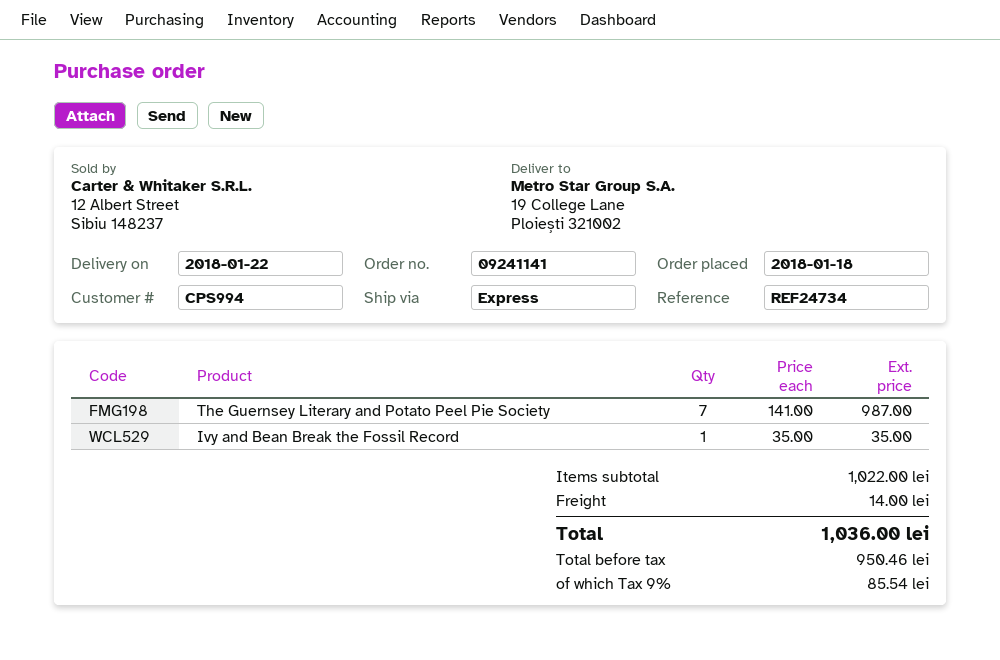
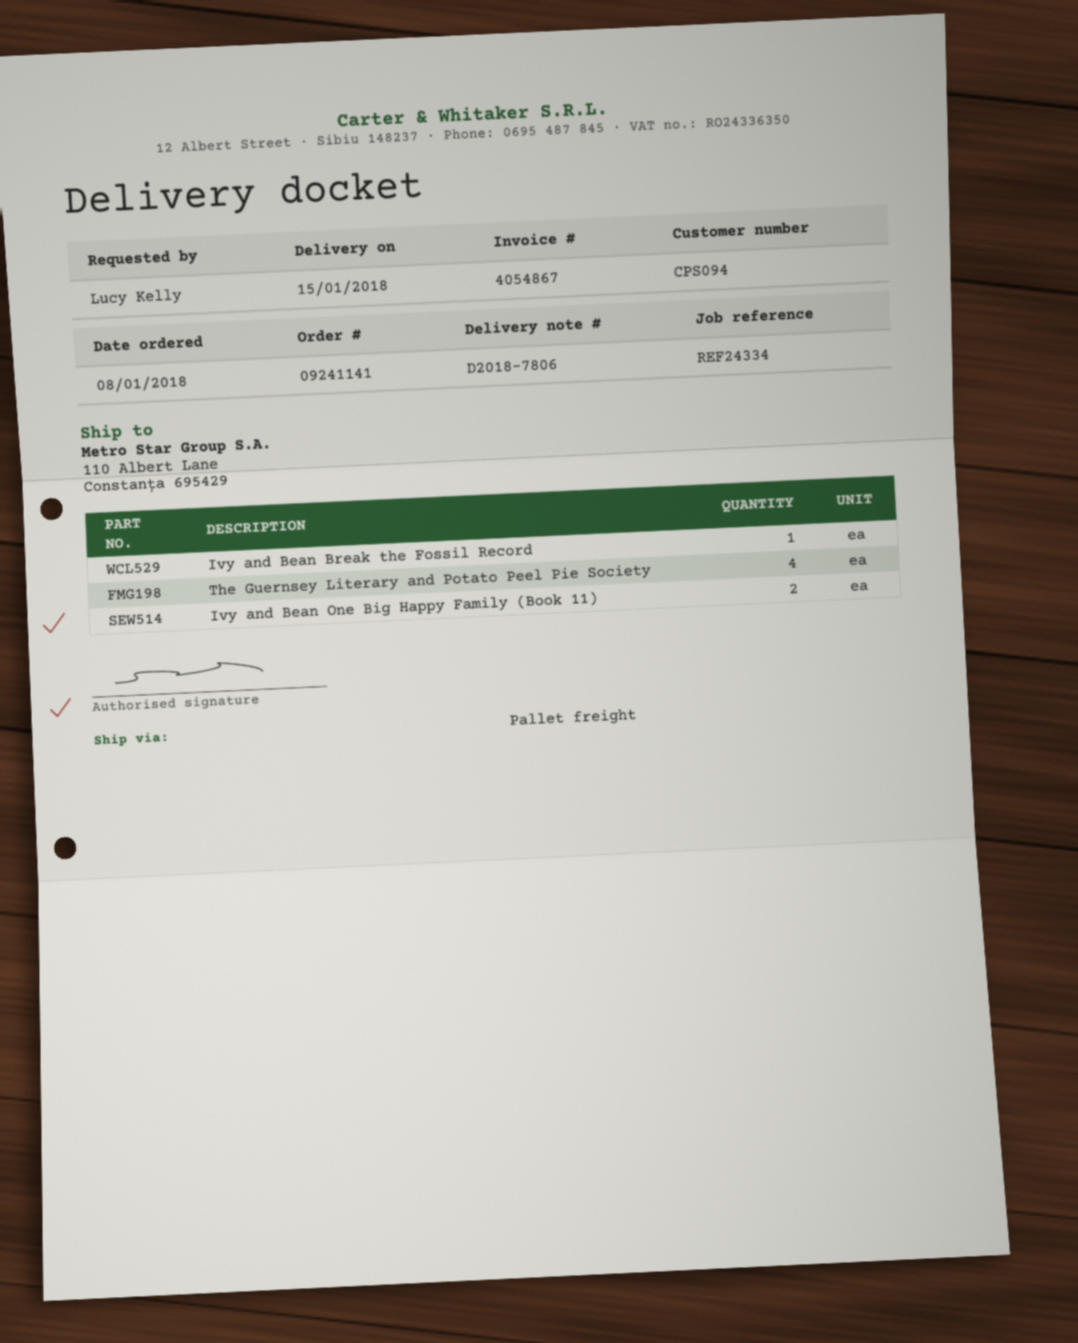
order date: 2018-01-18 -> 2018-01-08
delivery date: 2018-01-22 -> 2018-01-15
customer number: CPS994 -> CPS094
reference: REF24734 -> REF24334
shipping method: express -> pallet freight
ship to: 19 College Lane, Ploiești 321002 -> 110 Albert Lane, Constanța 695429
The Guernsey Literary and Potato Peel Pie Society: 7 -> 4
Ivy and Bean One Big Happy Family (Book 11): none -> 2

